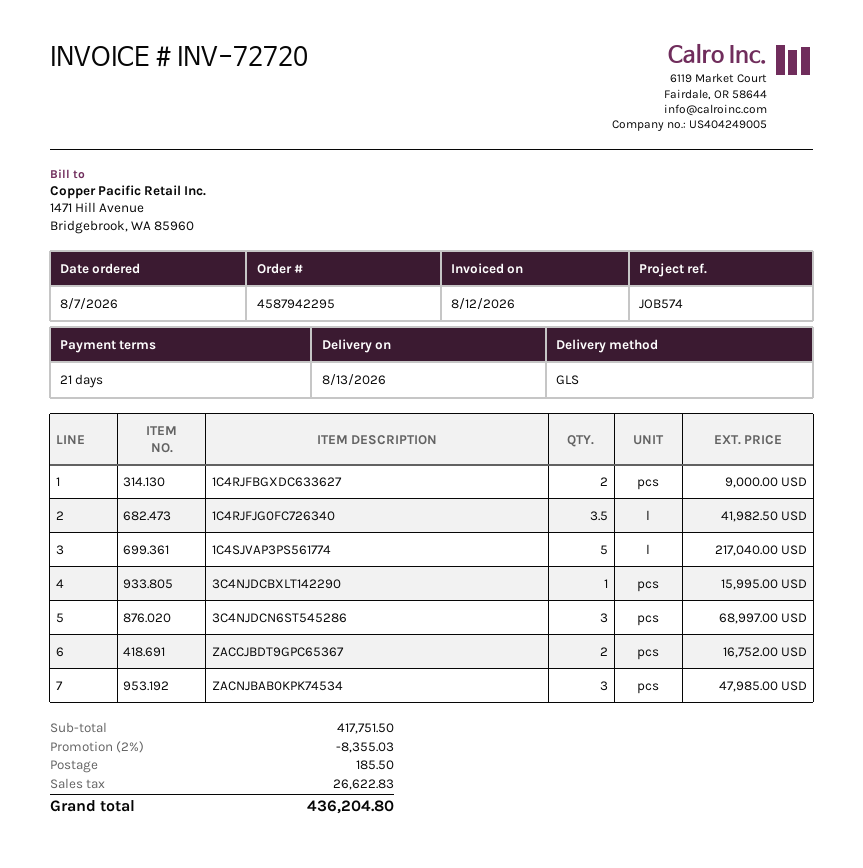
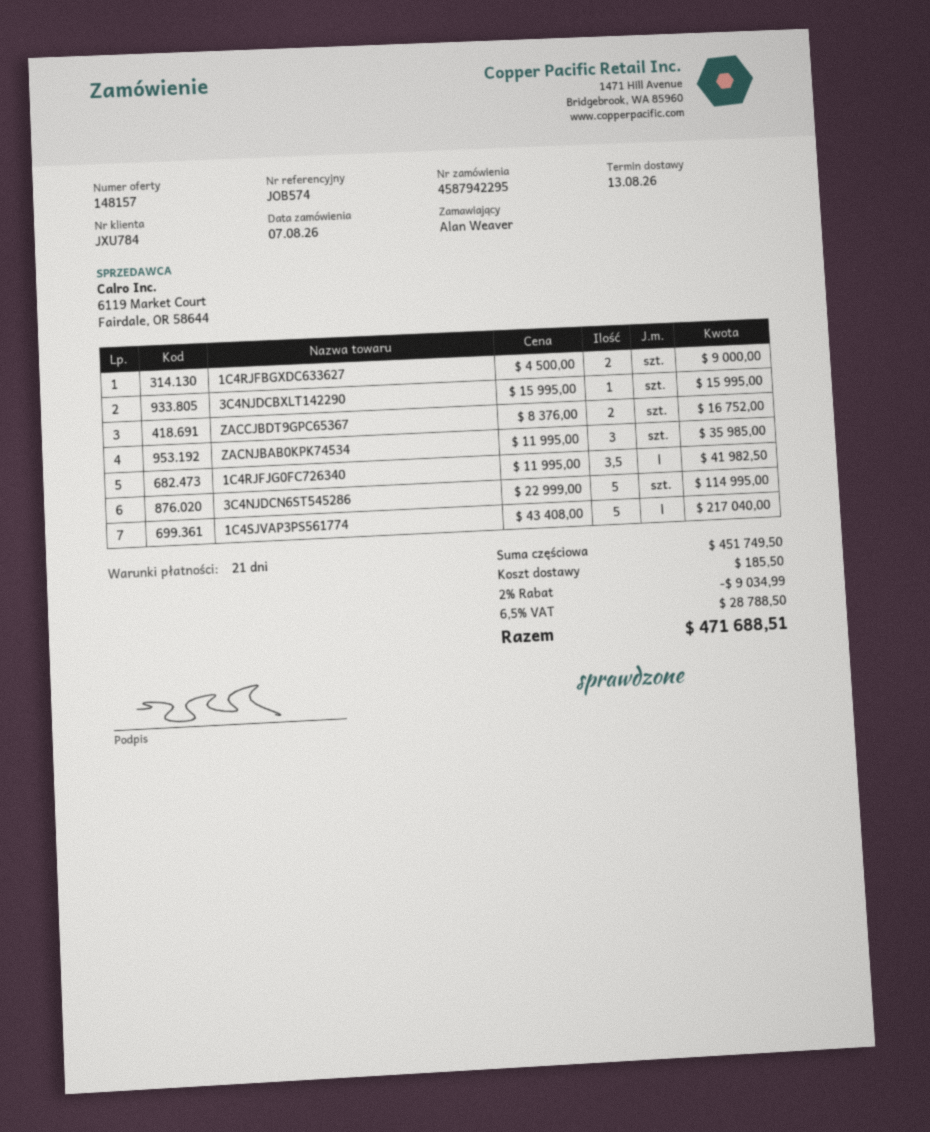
3C4NJDCN6ST545286: 3 for 68997.00 -> 5 for 114995.00
ZACNJBAB0KPK74534: 3 for 47985.00 -> 3 for 35985.00
subtotal: 417751.50 -> 451749.50
discount: 2% = 8355.03 -> 2% = 9034.99
tax: 26622.83 -> 28788.50
total: 436204.80 -> 471688.51

